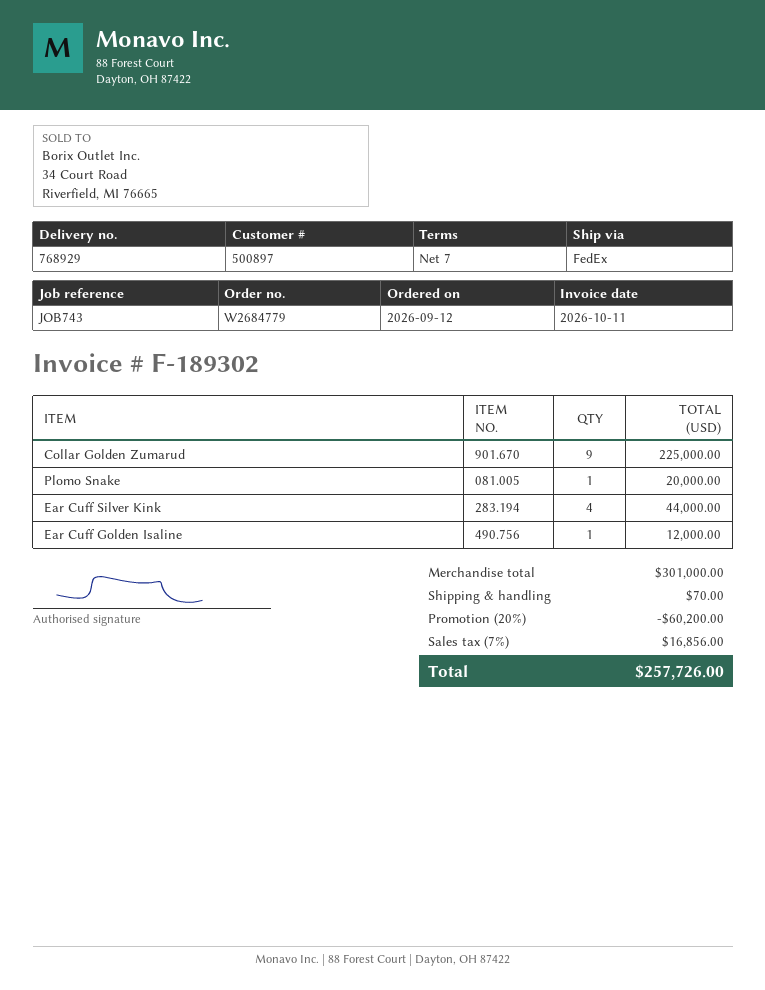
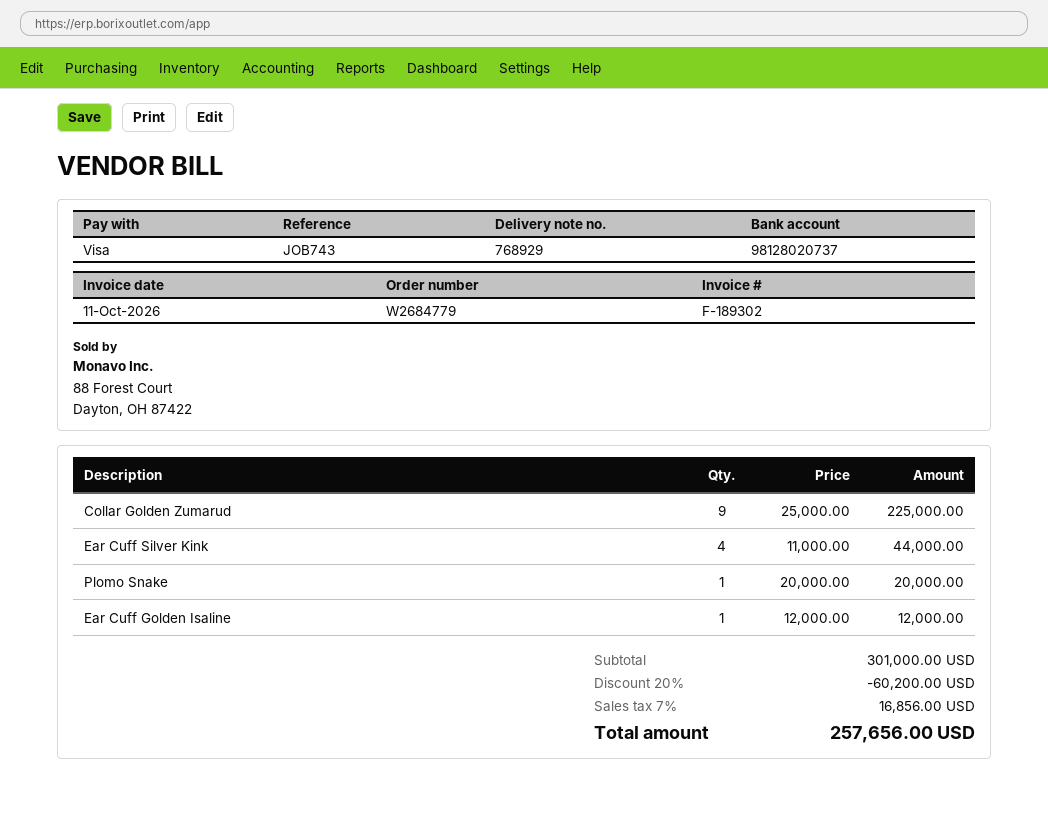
shipping: 70.00 -> none
total: 257726.00 -> 257656.00

